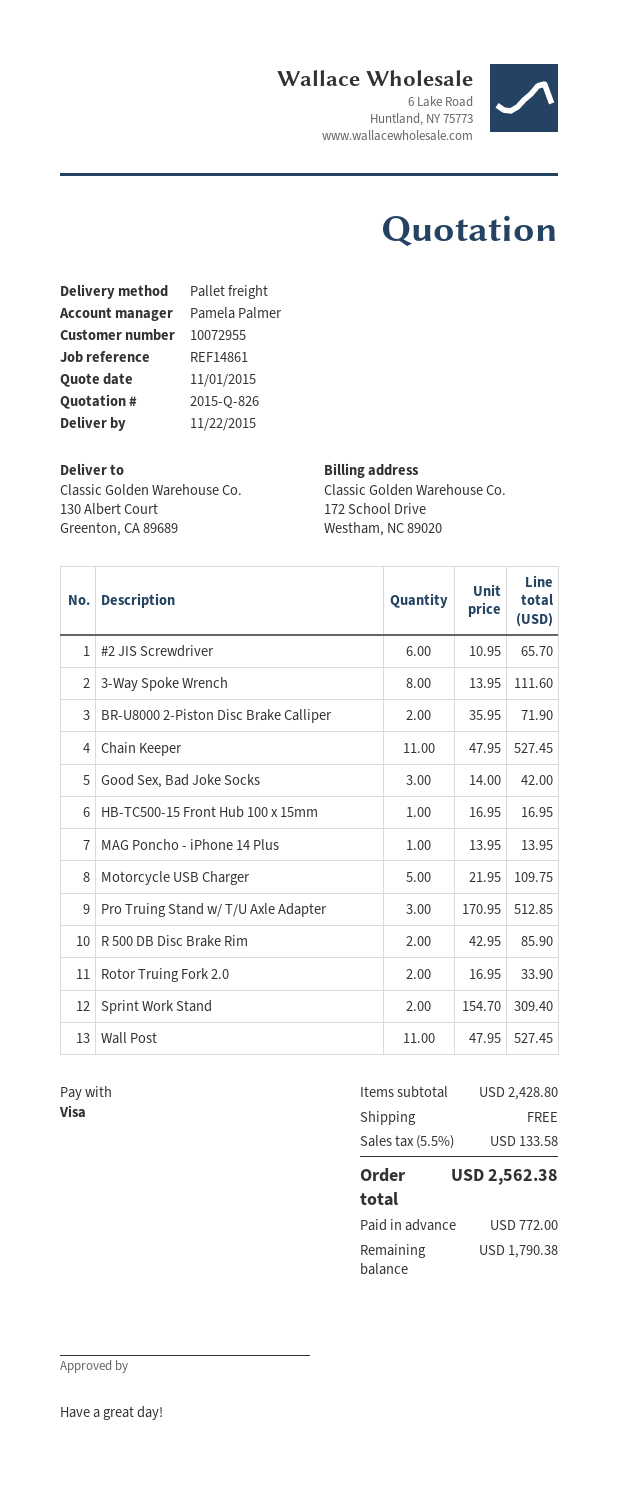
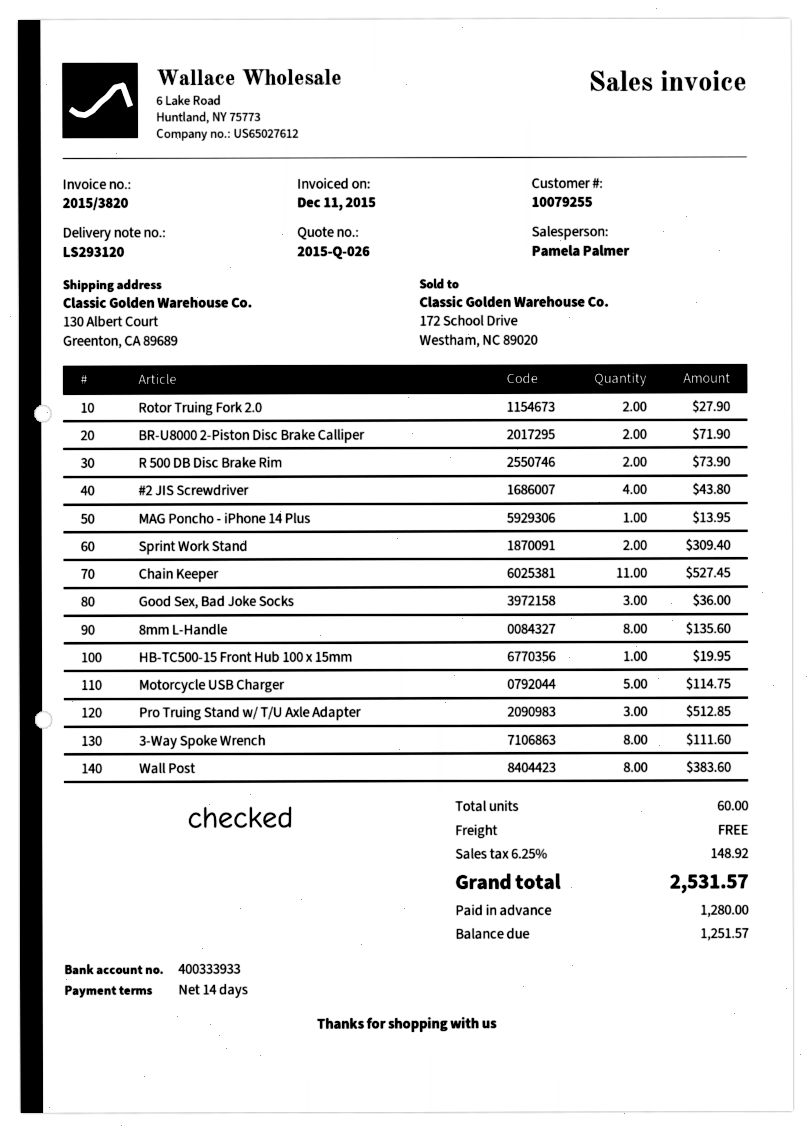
quote number: 2015-Q-826 -> 2015-Q-026
customer number: 10072955 -> 10079255
#2 JIS Screwdriver: 6 for 65.70 -> 4 for 43.80
Good Sex, Bad Joke Socks: 3 for 42.00 -> 3 for 36.00
HB-TC500-15 Front Hub 100 x 15mm: 1 for 16.95 -> 1 for 19.95
Motorcycle USB Charger: 5 for 109.75 -> 5 for 114.75
R 500 DB Disc Brake Rim: 2 for 85.90 -> 2 for 73.90
Rotor Truing Fork 2.0: 2 for 33.90 -> 2 for 27.90
Wall Post: 11 for 527.45 -> 8 for 383.60
8mm L-Handle: none -> 8 for 135.60
tax: 5.5% = 133.58 -> 6.25% = 148.92
total: 2562.38 -> 2531.57
deposit: 772.00 -> 1280.00
balance: 1790.38 -> 1251.57

